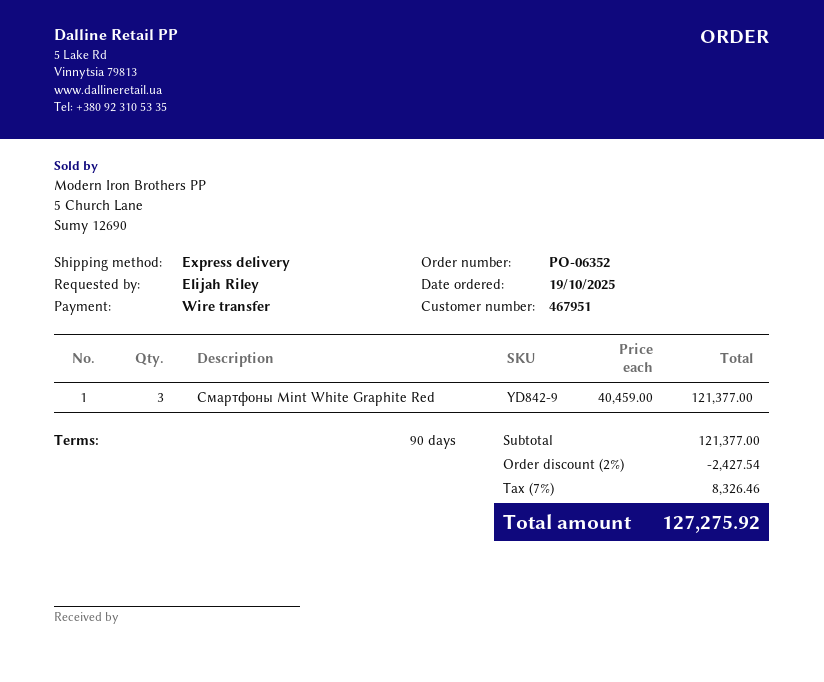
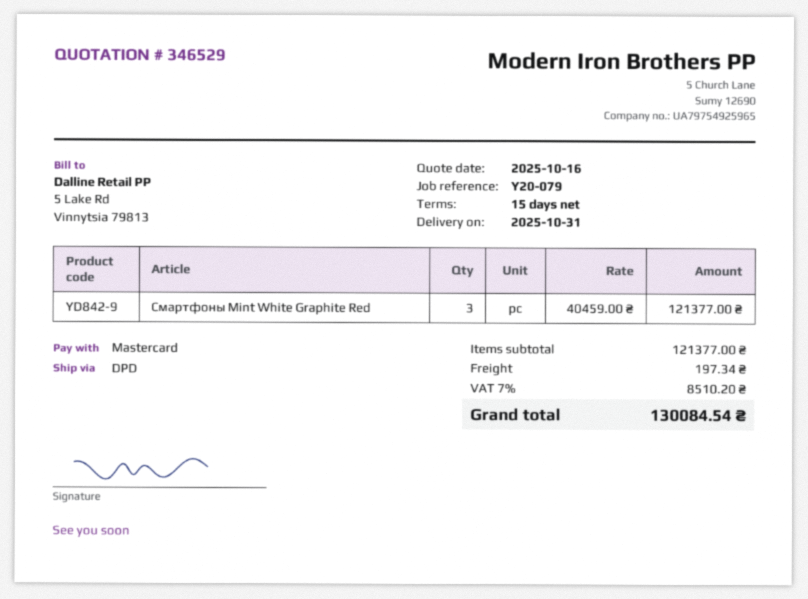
payment terms: 90 days -> 15 days
payment method: bank transfer -> Mastercard
shipping method: express -> DPD
discount: 2% = 2427.54 -> none
shipping: none -> 197.34
tax: 7% = 8326.46 -> 7% = 8510.20
total: 127275.92 -> 130084.54

